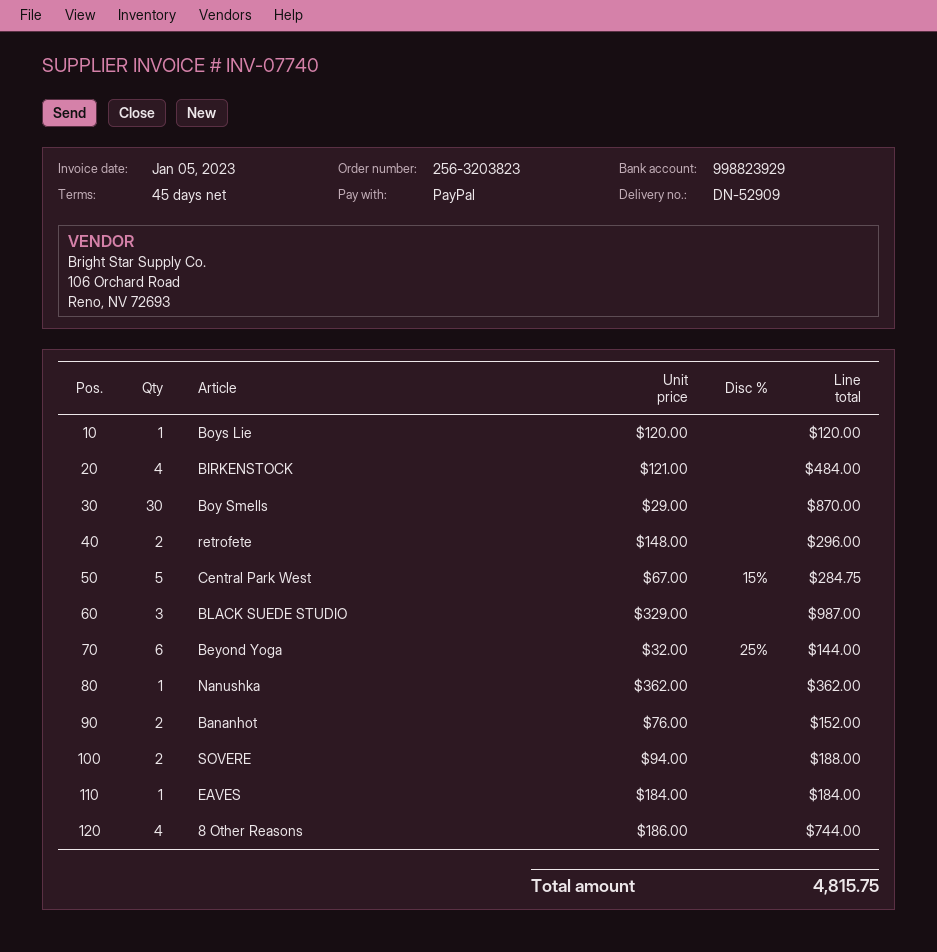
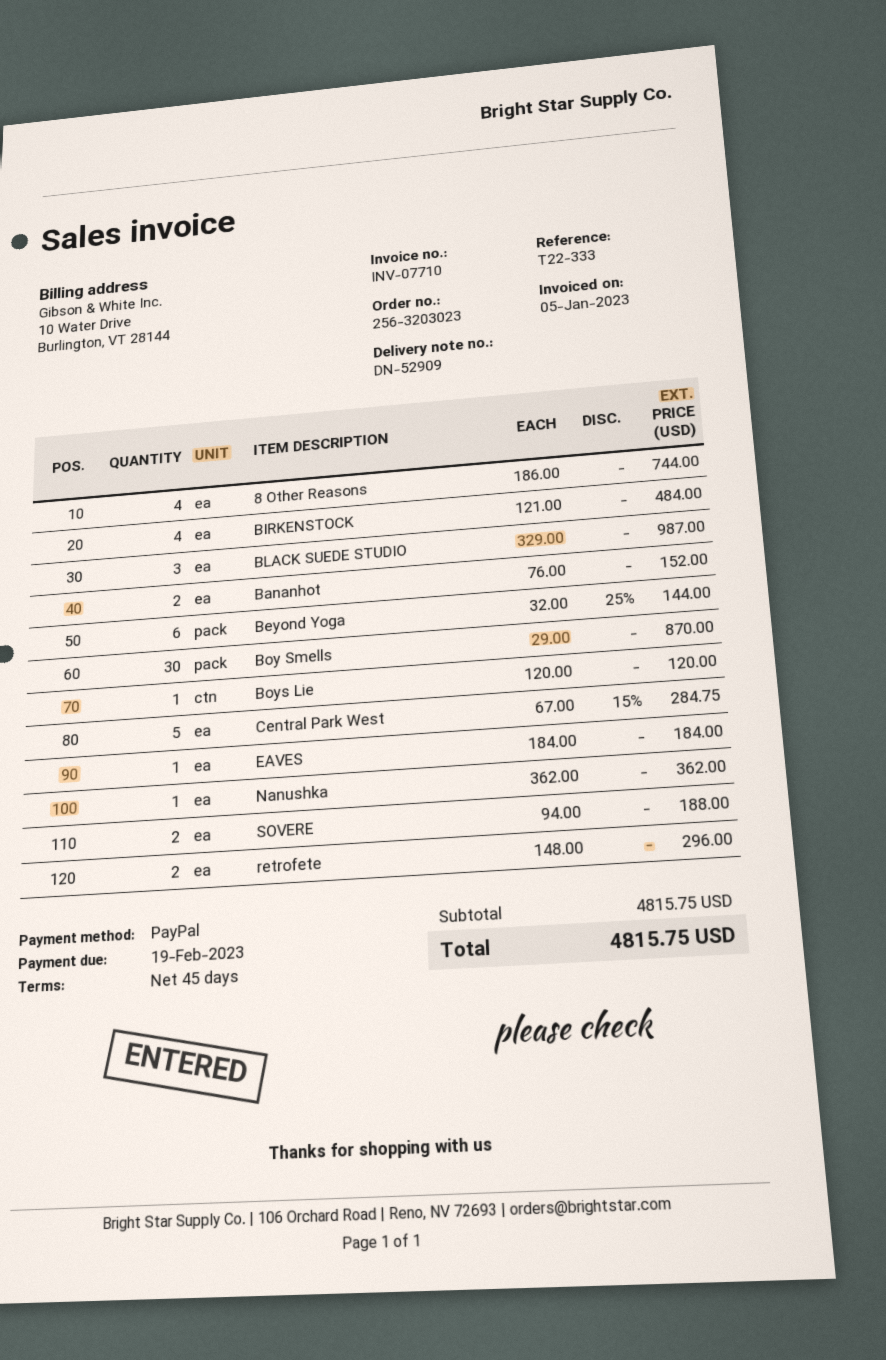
order number: 256-3203823 -> 256-3203023
invoice number: INV-07740 -> INV-07710

